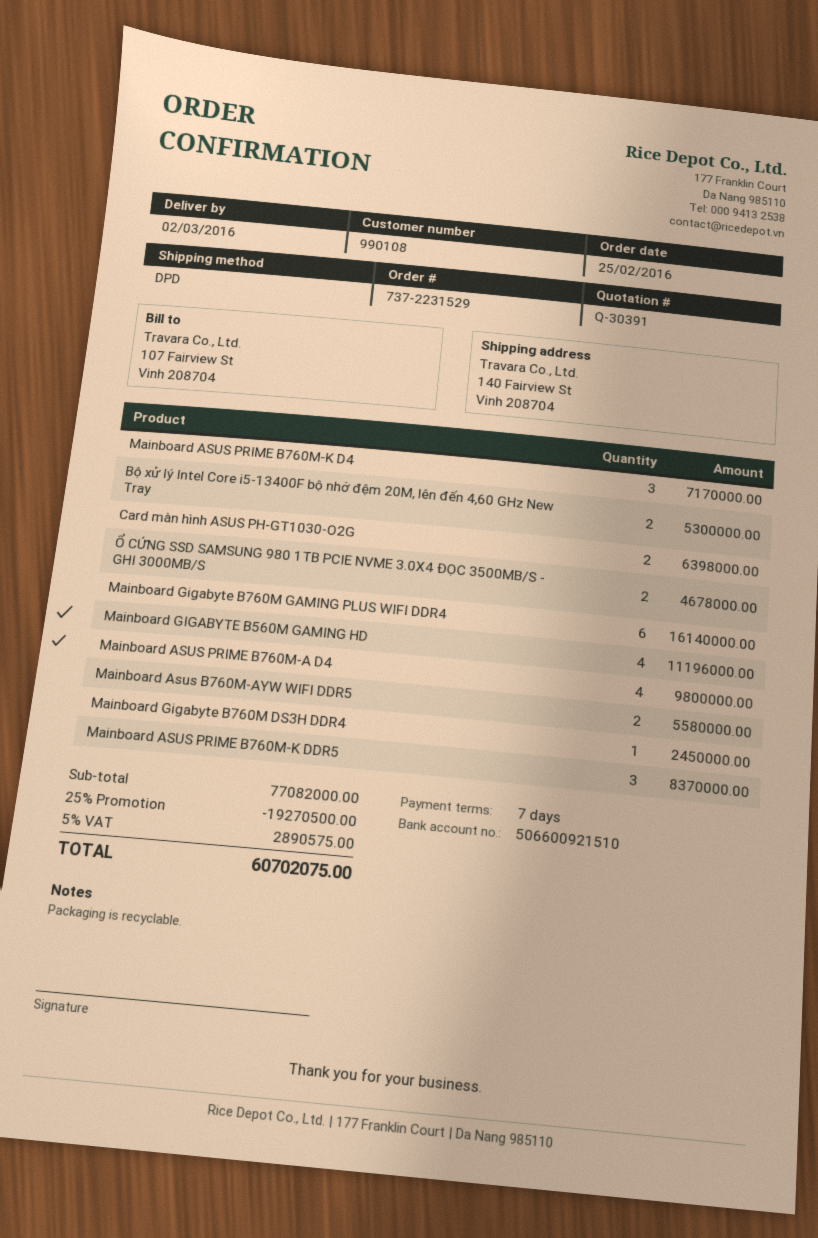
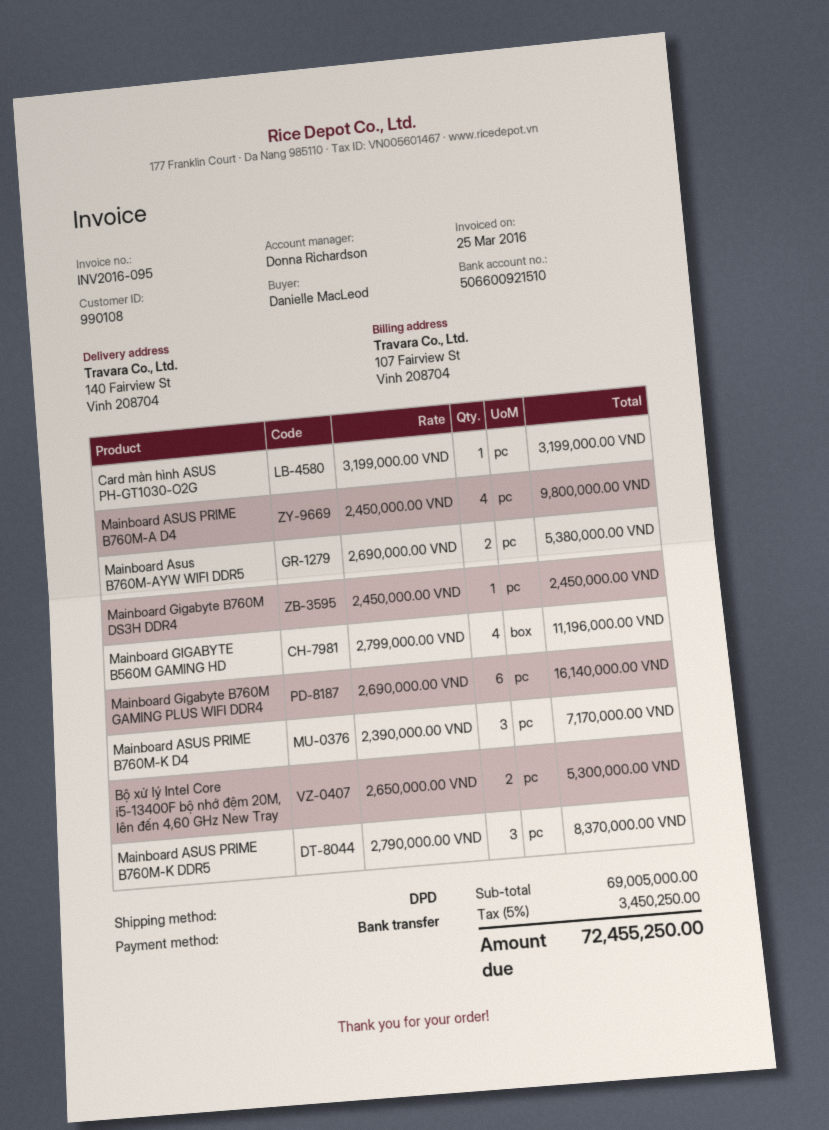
Card màn hình ASUS PH-GT1030-O2G: 2 for 6398000.00 -> 1 for 3199000.00
Ổ CỨNG SSD SAMSUNG 980 1TB PCIE NVME 3.0X4 ĐỌC 3500MB/S - GHI 3000MB/S: 2 for 4678000.00 -> none
Mainboard Asus B760M-AYW WIFI DDR5: 2 for 5580000.00 -> 2 for 5380000.00
subtotal: 77082000.00 -> 69005000.00
discount: 25% = 19270500.00 -> none
tax: 5% = 2890575.00 -> 5% = 3450250.00
total: 60702075.00 -> 72455250.00

